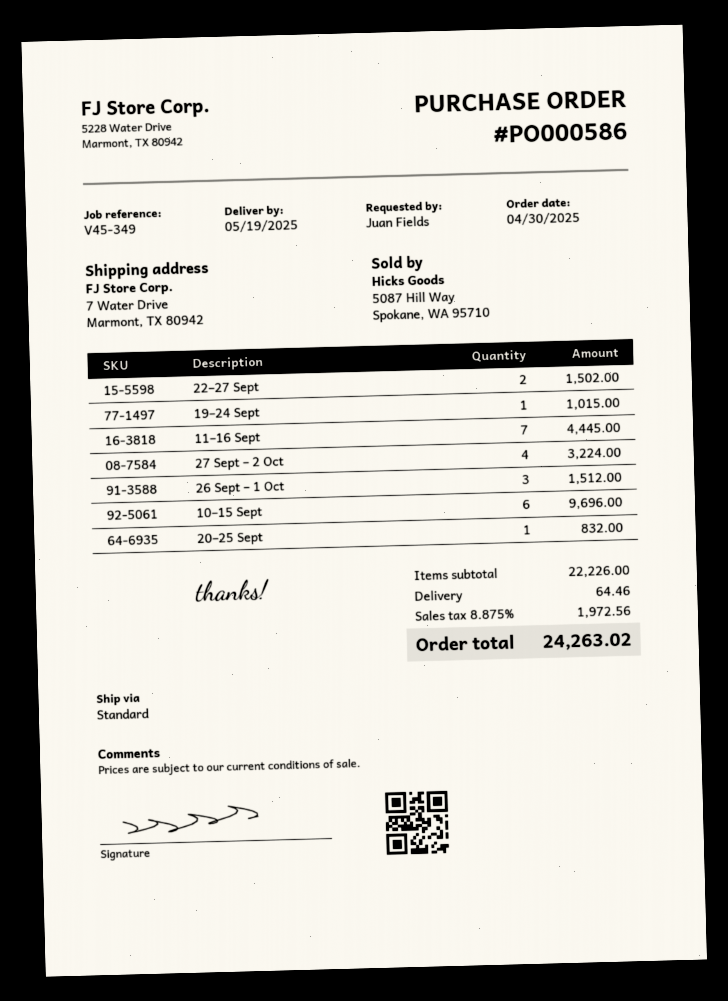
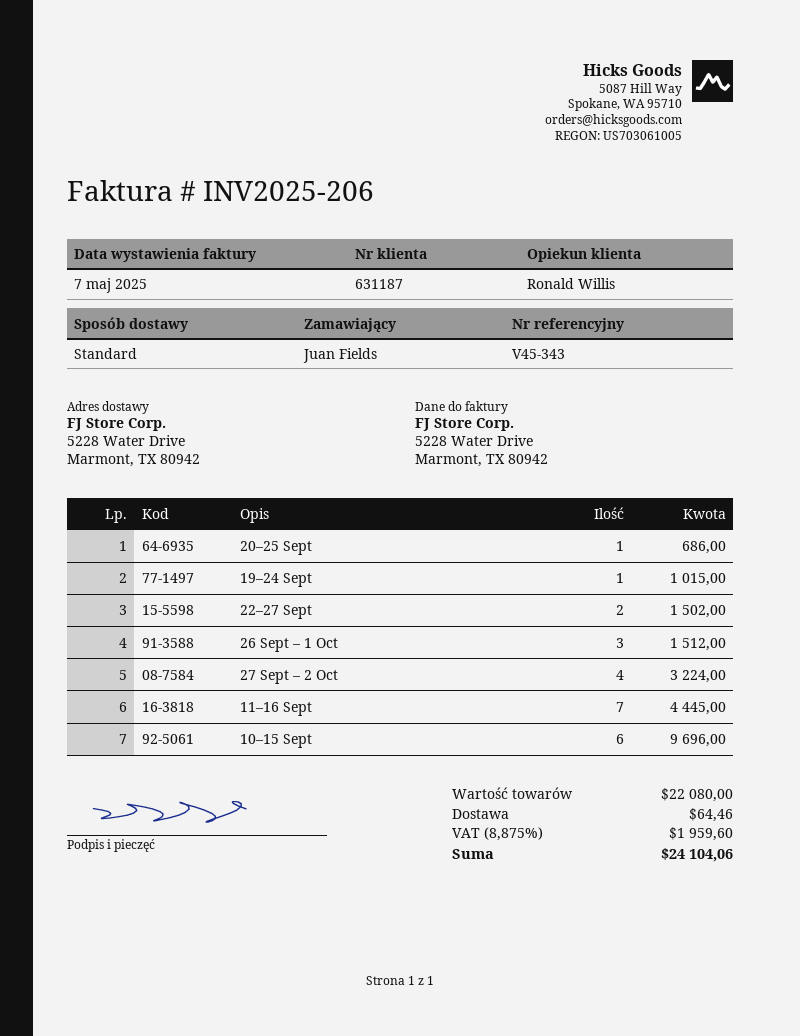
reference: V45-349 -> V45-343
ship to: 7 Water Drive, Marmont, TX 80942 -> 5228 Water Drive, Marmont, TX 80942
20–25 Sept: 1 for 832.00 -> 1 for 686.00
subtotal: 22226.00 -> 22080.00
tax: 8.875% = 1972.56 -> 8.875% = 1959.60
total: 24263.02 -> 24104.06

